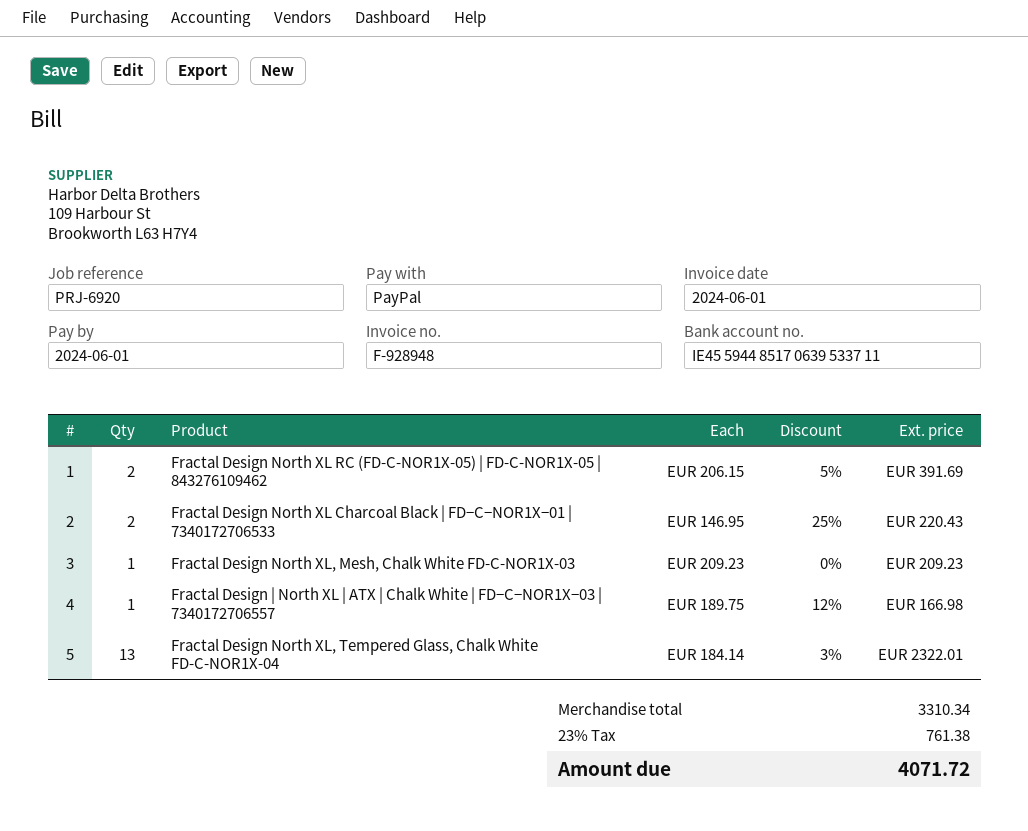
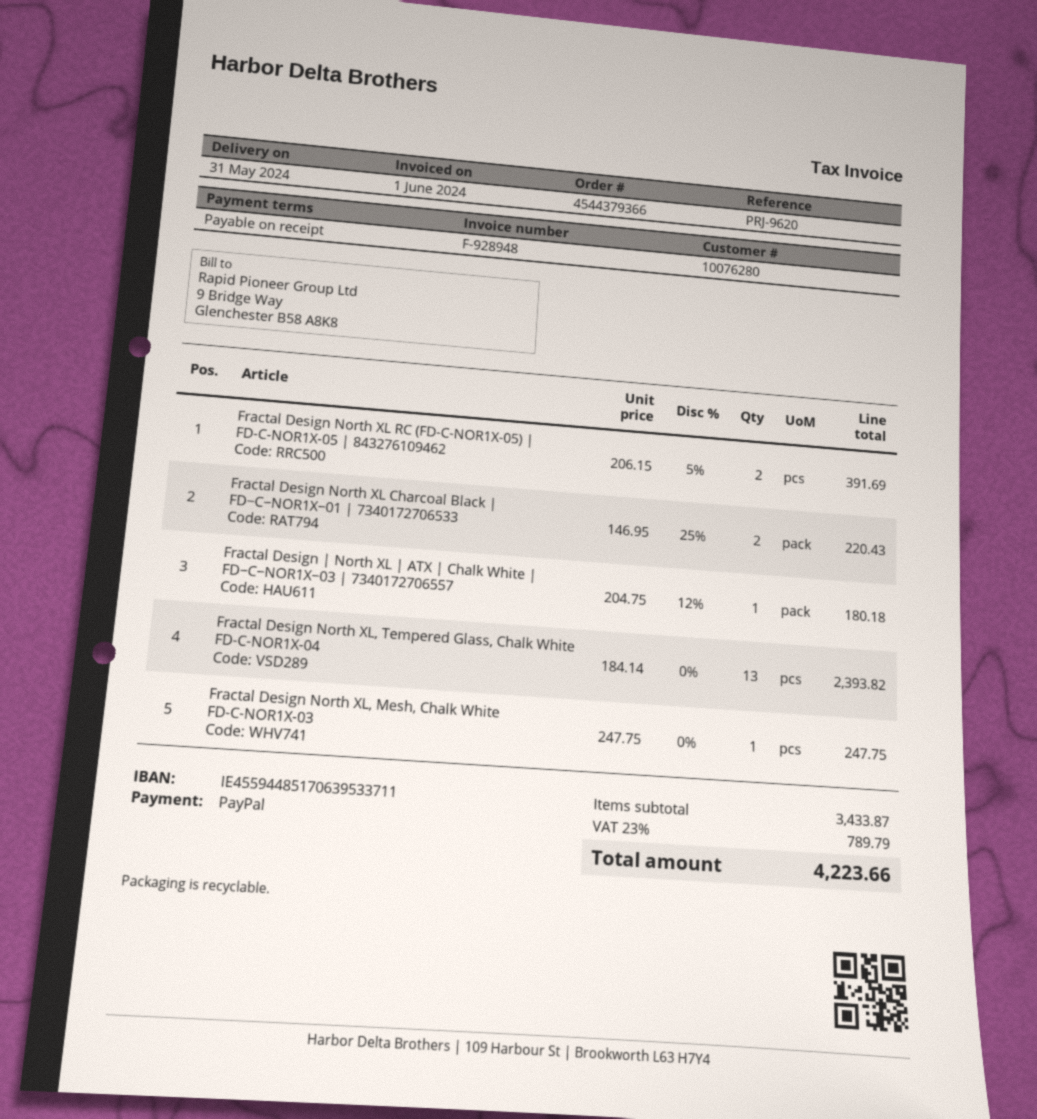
reference: PRJ-6920 -> PRJ-9620
Fractal Design North XL, Mesh, Chalk White FD-C-NOR1X-03: 1 x 209.23 = 209.23 -> 1 x 247.75 = 247.75
Fractal Design | North XL | ATX | Chalk White | FD−C−NOR1X−03 | 7340172706557: 1 x 189.75 - 12% = 166.98 -> 1 x 204.75 - 12% = 180.18
Fractal Design North XL, Tempered Glass, Chalk White FD-C-NOR1X-04: 13 x 184.14 - 3% = 2322.01 -> 13 x 184.14 = 2393.82
subtotal: 3310.34 -> 3433.87
tax: 23% = 761.38 -> 23% = 789.79
total: 4071.72 -> 4223.66

